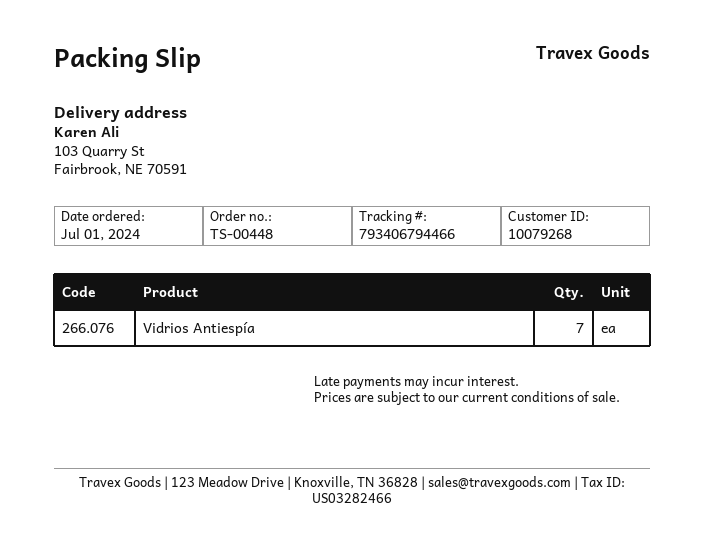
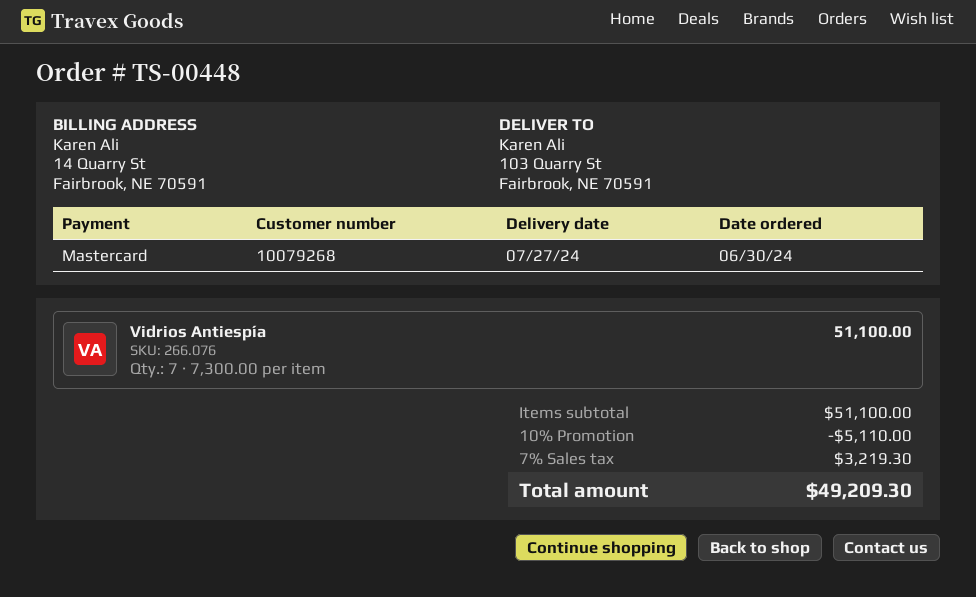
order date: 2024-07-01 -> 2024-06-30

